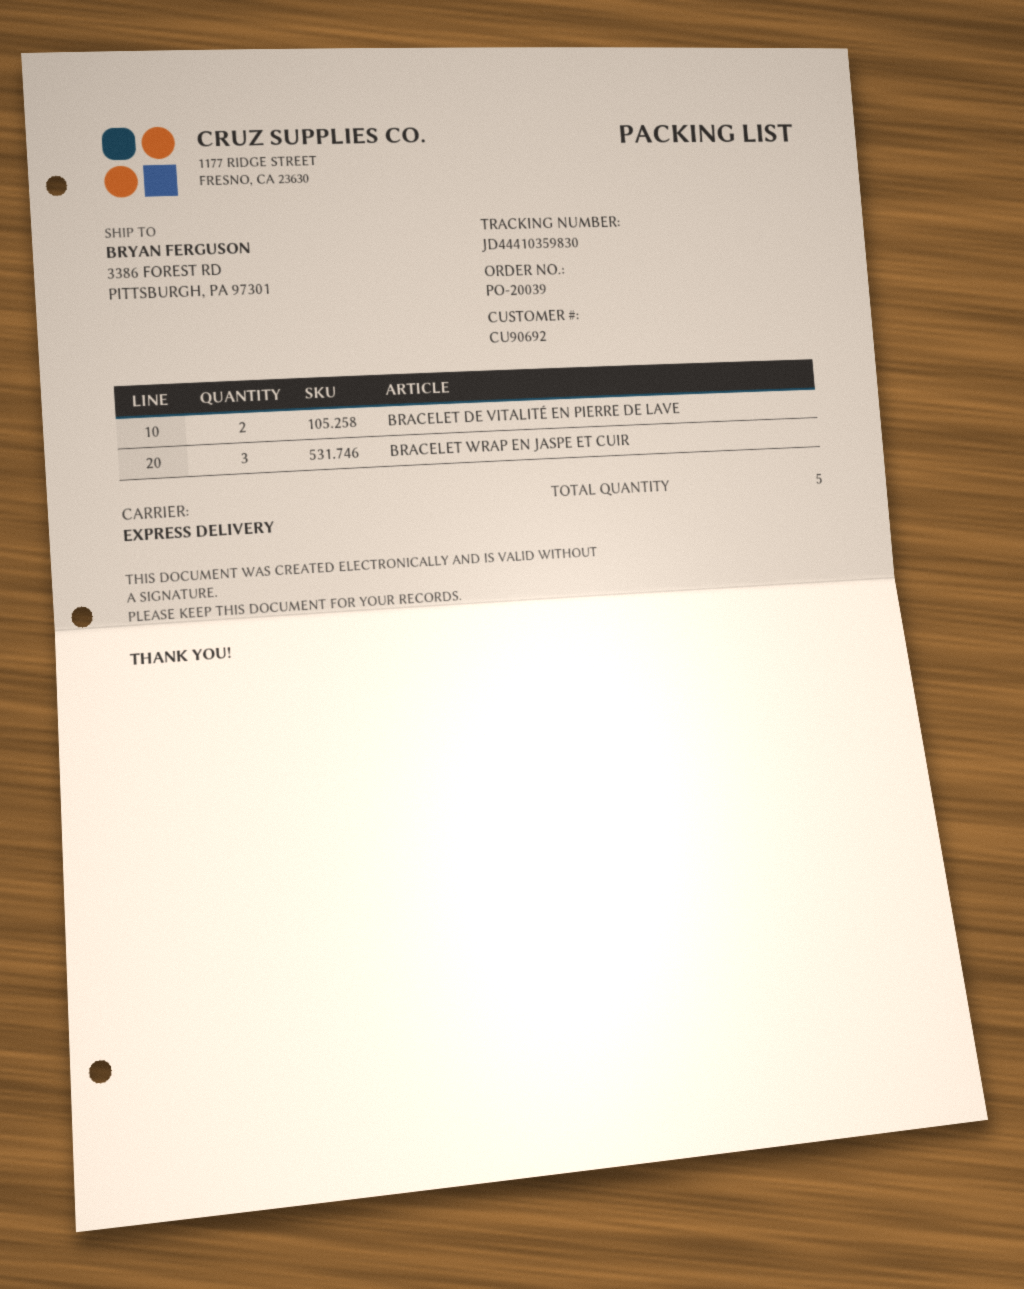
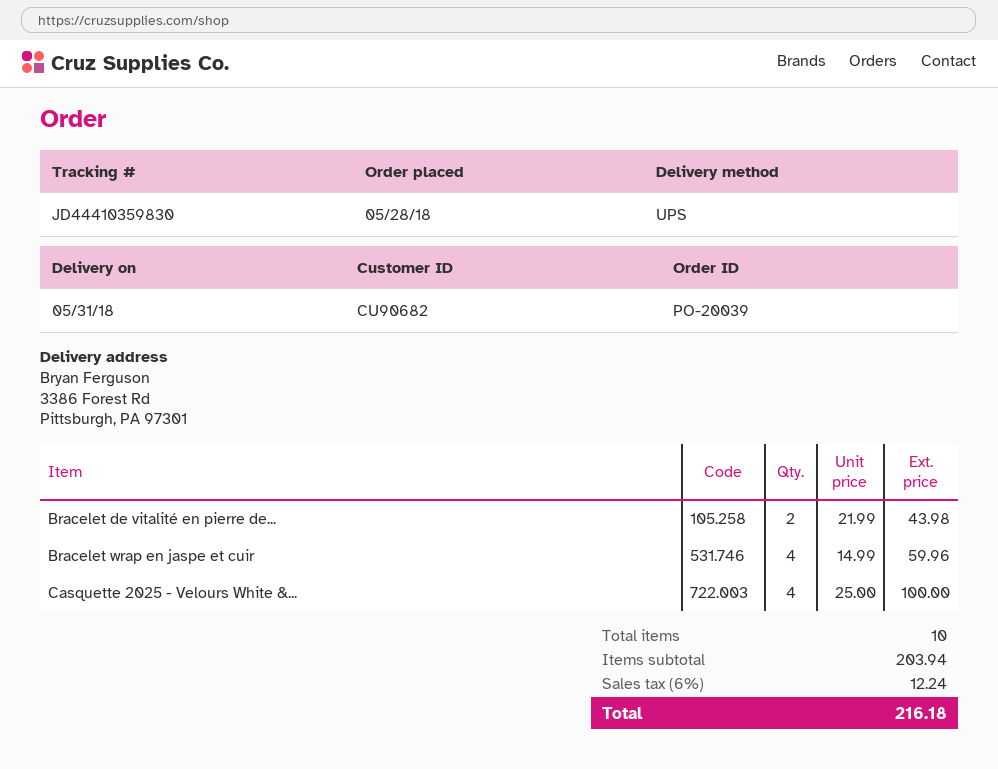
customer number: CU90692 -> CU90682
shipping method: express -> UPS
BRACELET WRAP EN JASPE ET CUIR: 3 -> 4
Casquette 2025 - Velours White &...: none -> 4
total quantity: 5 -> 10

